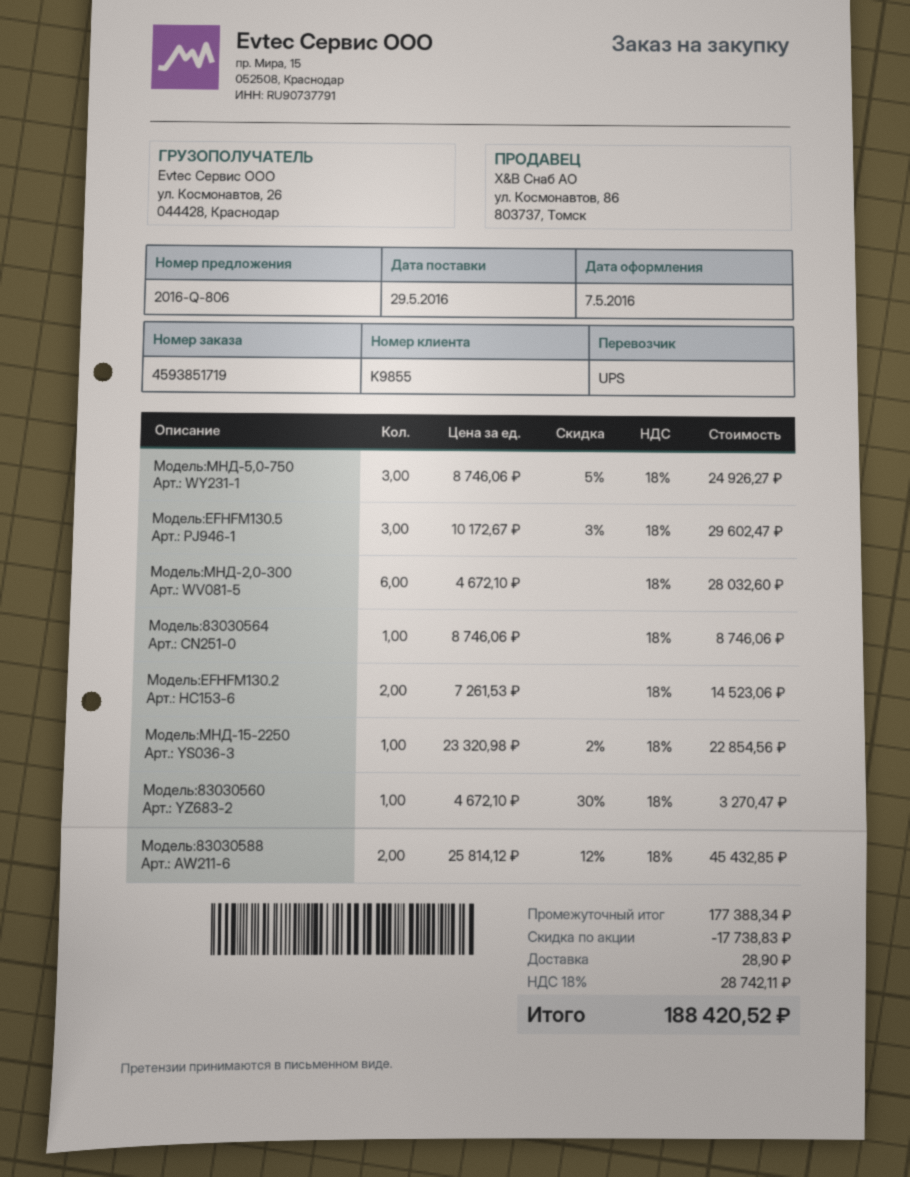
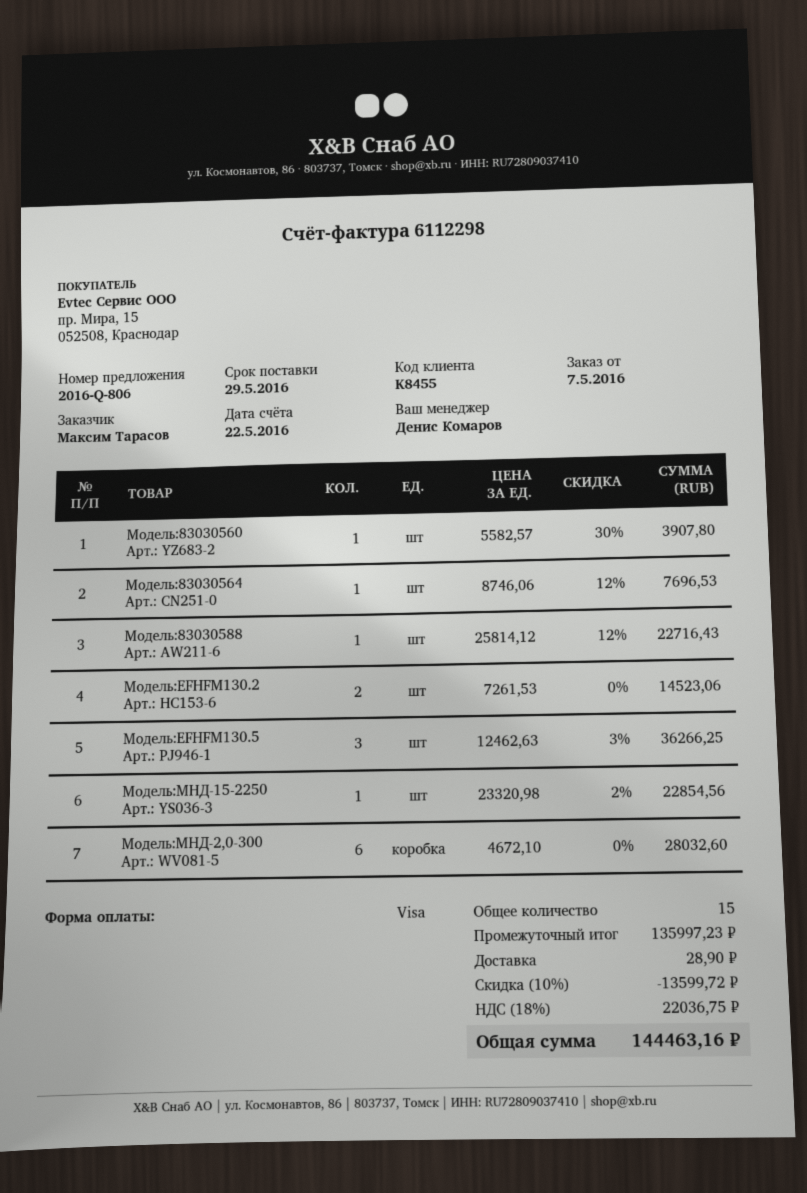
customer number: K9855 -> K8455
Модель:МНД-5,0-750: 3 x 8746.06 - 5% = 24926.27 -> none
Модель:EFHFM130.5: 3 x 10172.67 - 3% = 29602.47 -> 3 x 12462.63 - 3% = 36266.25
Модель:83030564: 1 x 8746.06 = 8746.06 -> 1 x 8746.06 - 12% = 7696.53
Модель:83030560: 1 x 4672.10 - 30% = 3270.47 -> 1 x 5582.57 - 30% = 3907.80
Модель:83030588: 2 x 25814.12 - 12% = 45432.85 -> 1 x 25814.12 - 12% = 22716.43
subtotal: 177388.34 -> 135997.23
discount: 17738.83 -> 13599.72
tax: 18% = 28742.11 -> 18% = 22036.75
total: 188420.52 -> 144463.16

